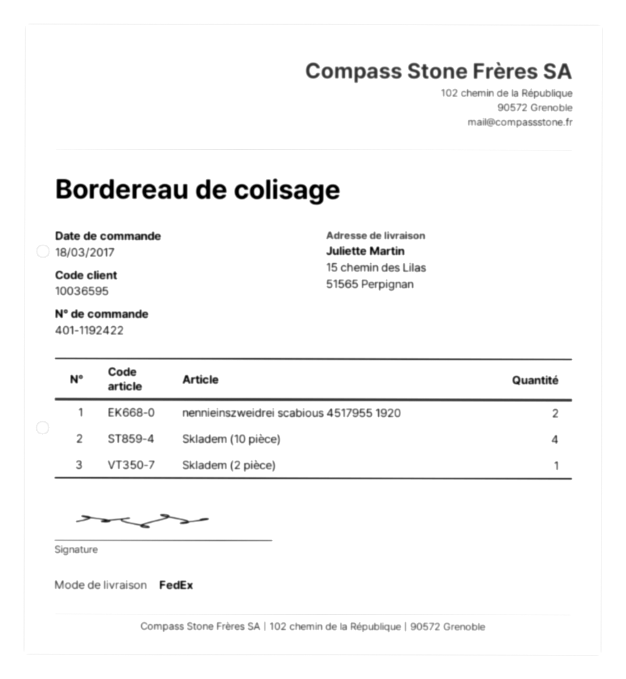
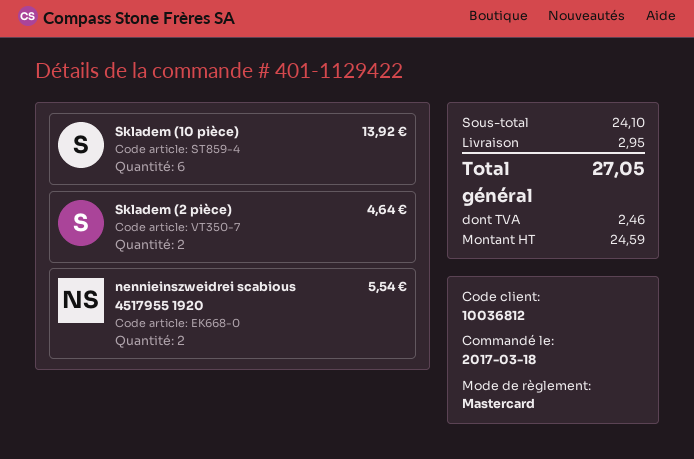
order number: 401-1192422 -> 401-1129422
customer number: 10036595 -> 10036812
Skladem (10 pièce): 4 -> 6
Skladem (2 pièce): 1 -> 2

